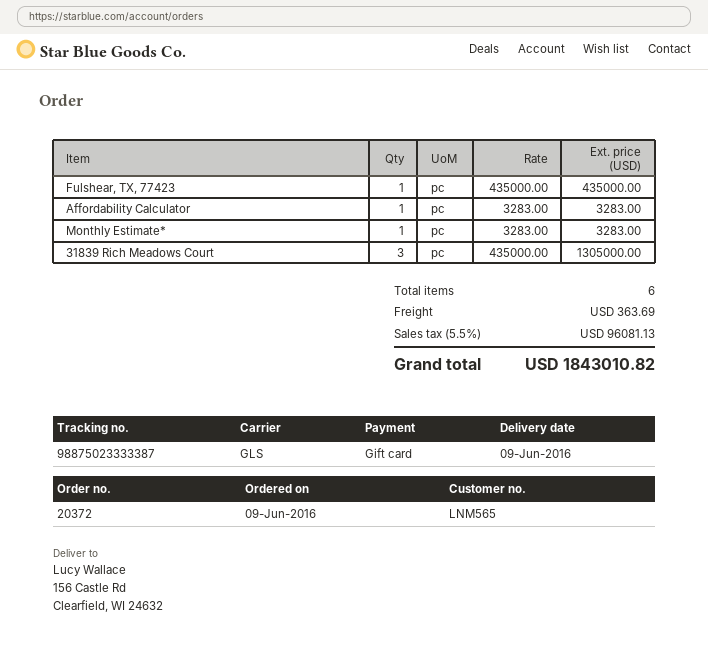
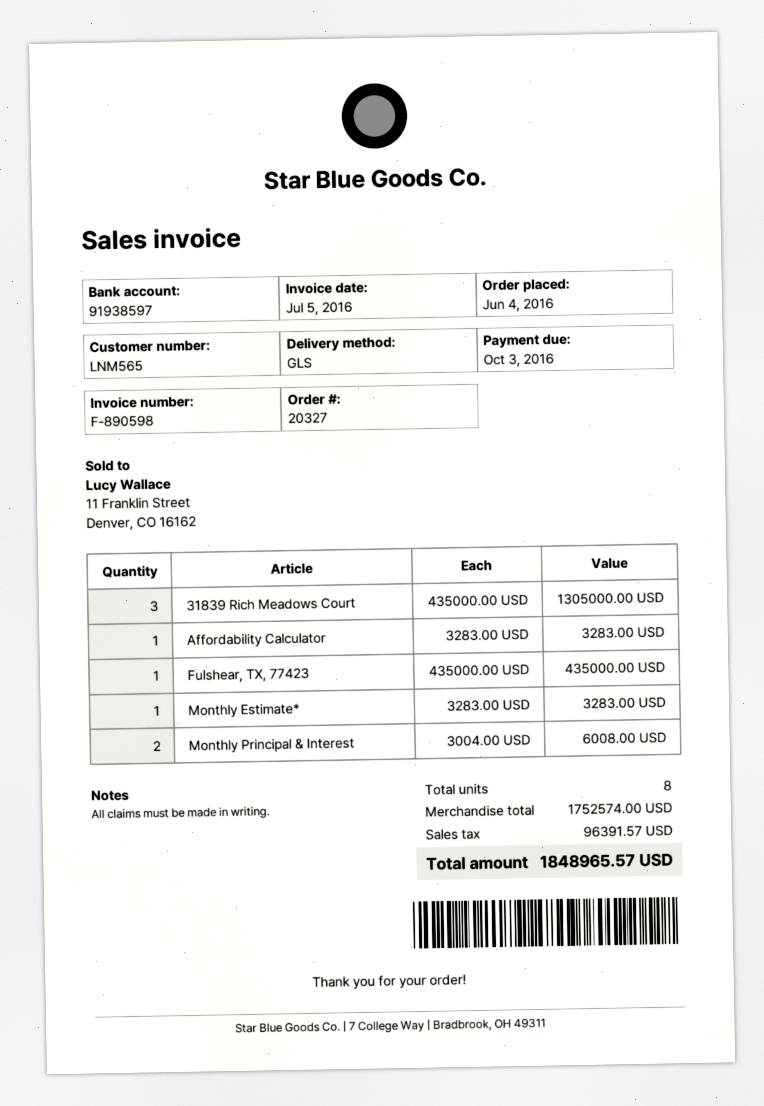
order number: 20372 -> 20327
order date: 2016-06-09 -> 2016-06-04
Monthly Principal & Interest: none -> 2 x 3004.00 = 6008.00
total quantity: 6 -> 8
shipping: 363.69 -> none
tax: 96081.13 -> 96391.57
total: 1843010.82 -> 1848965.57

